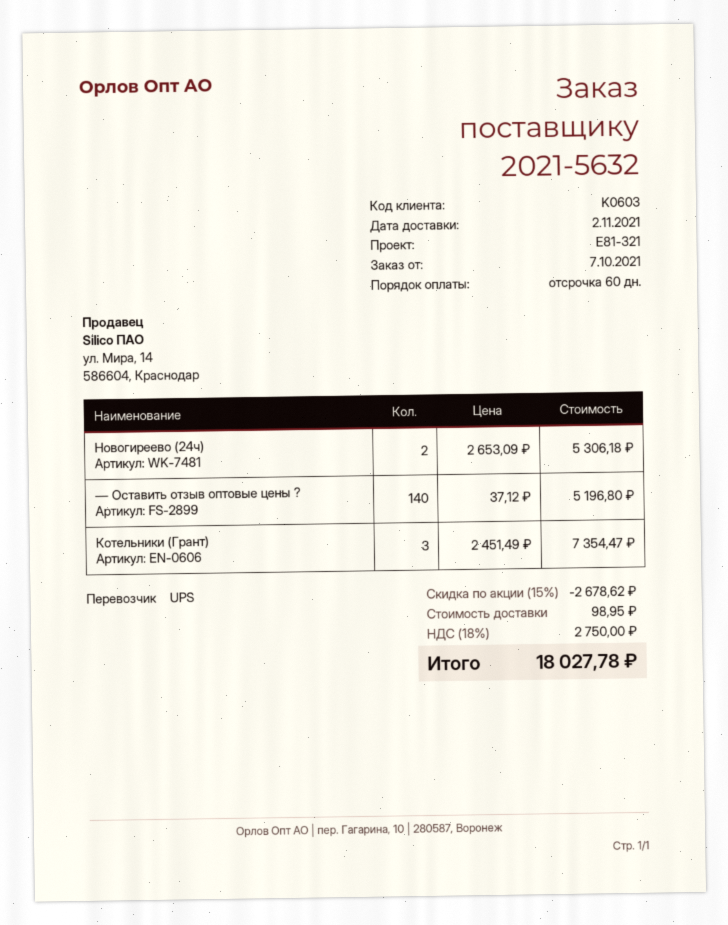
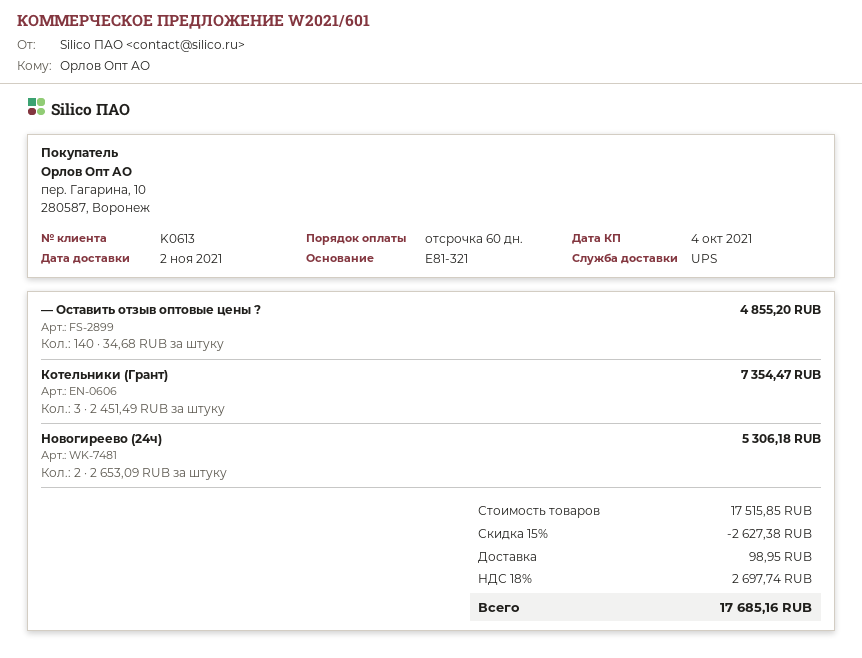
customer number: K0603 -> K0613
— Оставить отзыв оптовые цены ?: 140 x 37.12 = 5196.80 -> 140 x 34.68 = 4855.20
discount: 15% = 2678.62 -> 15% = 2627.38
tax: 18% = 2750.00 -> 18% = 2697.74
total: 18027.78 -> 17685.16

